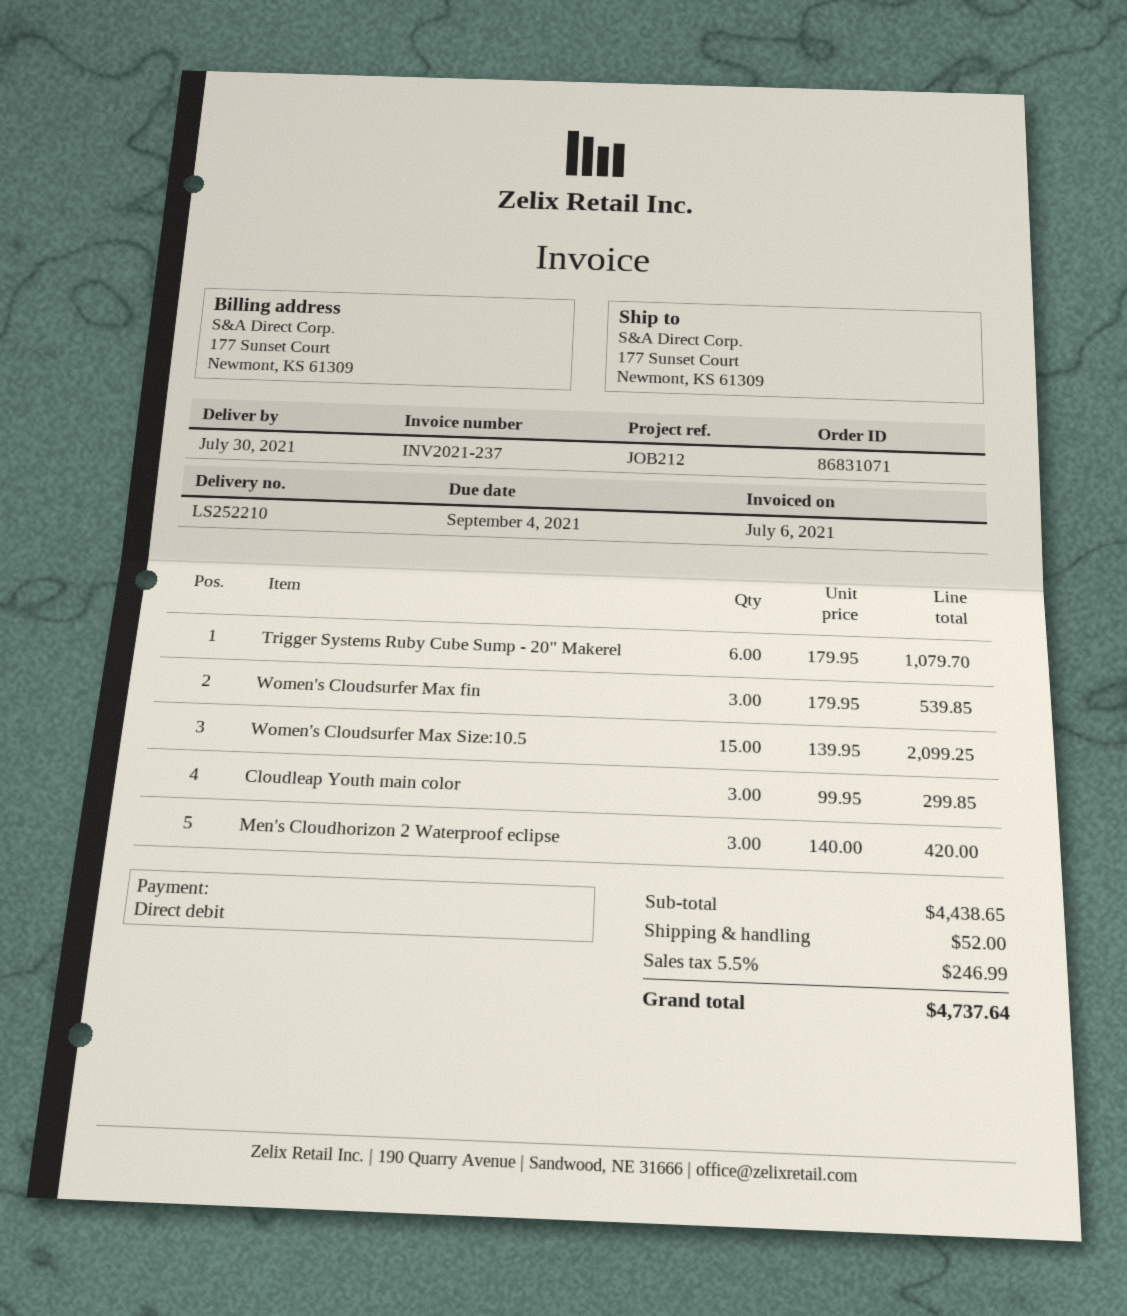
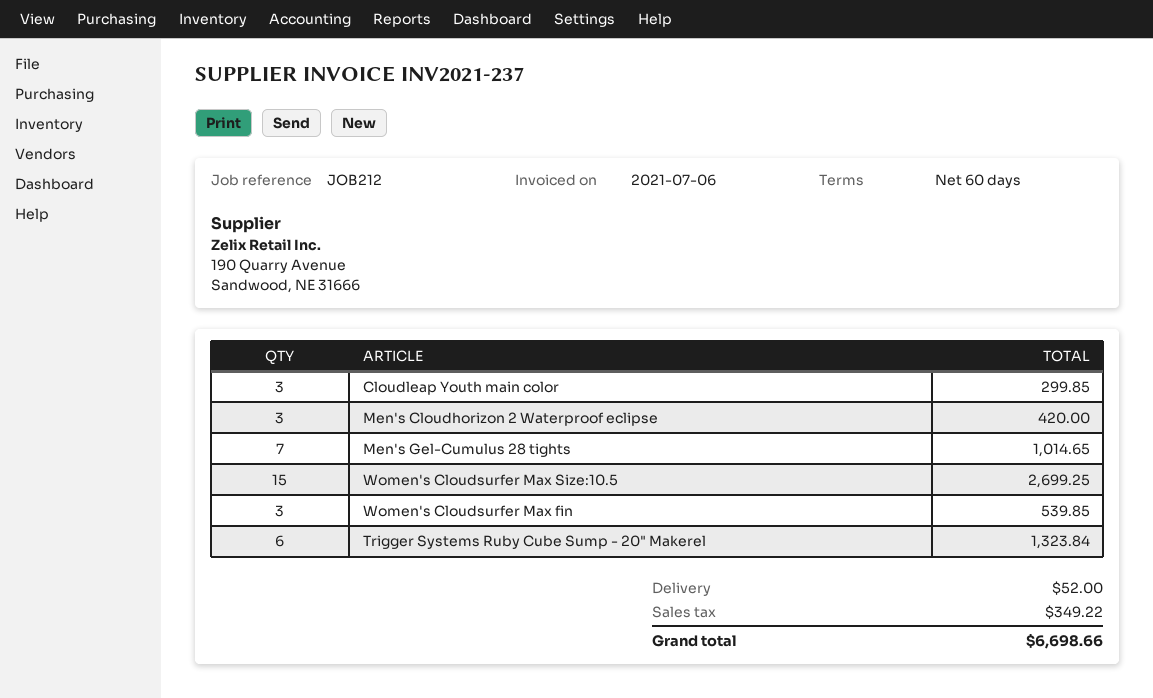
Trigger Systems Ruby Cube Sump - 20" Makerel: 6 for 1079.70 -> 6 for 1323.84
Women's Cloudsurfer Max Size:10.5: 15 for 2099.25 -> 15 for 2699.25
Men's Gel-Cumulus 28 tights: none -> 7 for 1014.65
tax: 246.99 -> 349.22
total: 4737.64 -> 6698.66

